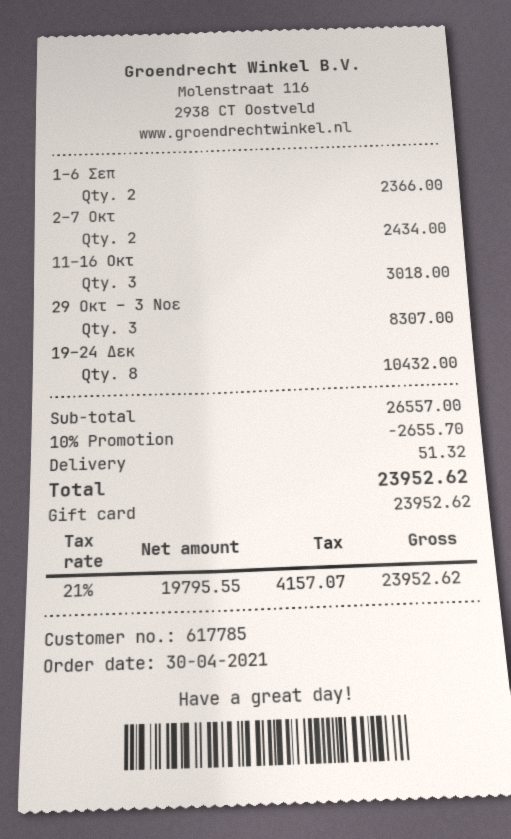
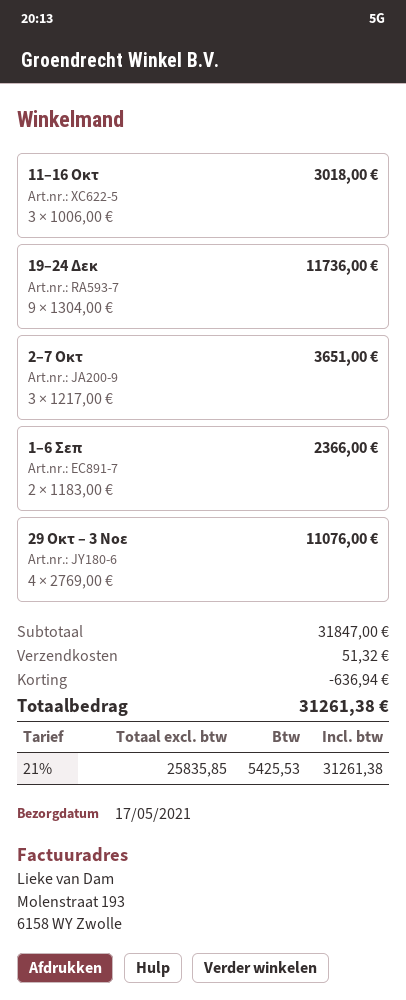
2–7 Οκτ: 2 for 2434.00 -> 3 for 3651.00
29 Οκτ – 3 Νοε: 3 for 8307.00 -> 4 for 11076.00
19–24 Δεκ: 8 for 10432.00 -> 9 for 11736.00
subtotal: 26557.00 -> 31847.00
discount: 2655.70 -> 636.94
net: 19795.55 -> 25835.85
tax: 21% = 4157.07 -> 21% = 5425.53
total: 23952.62 -> 31261.38

